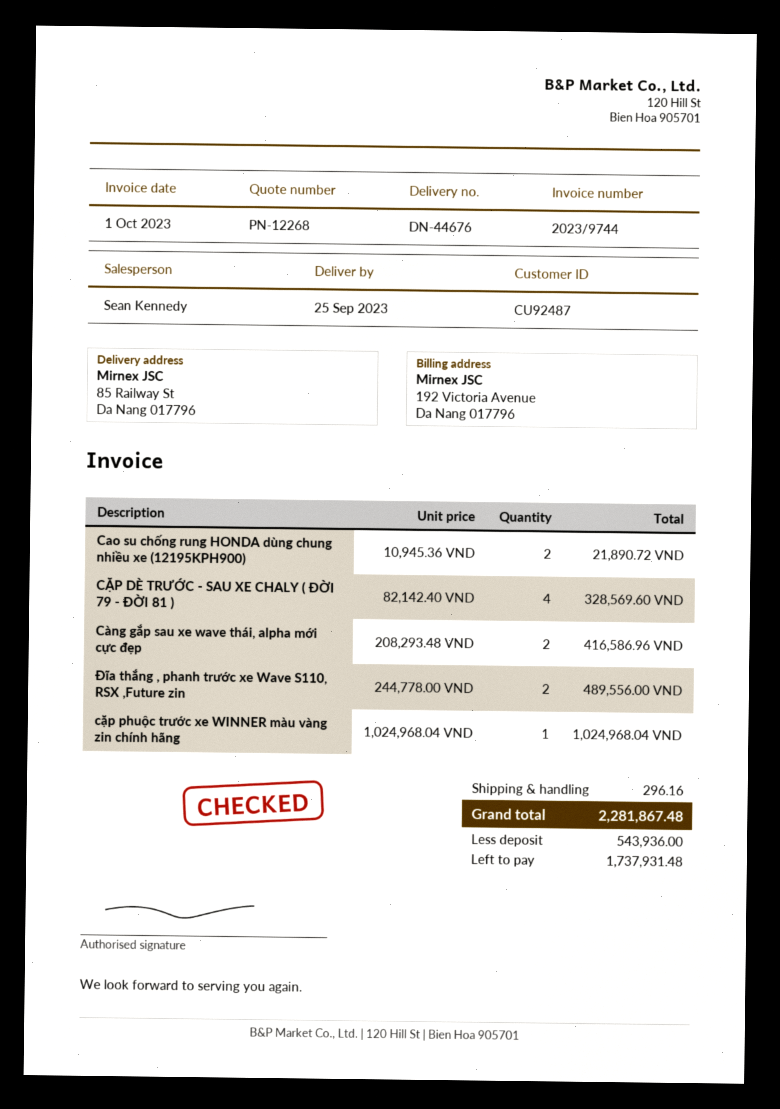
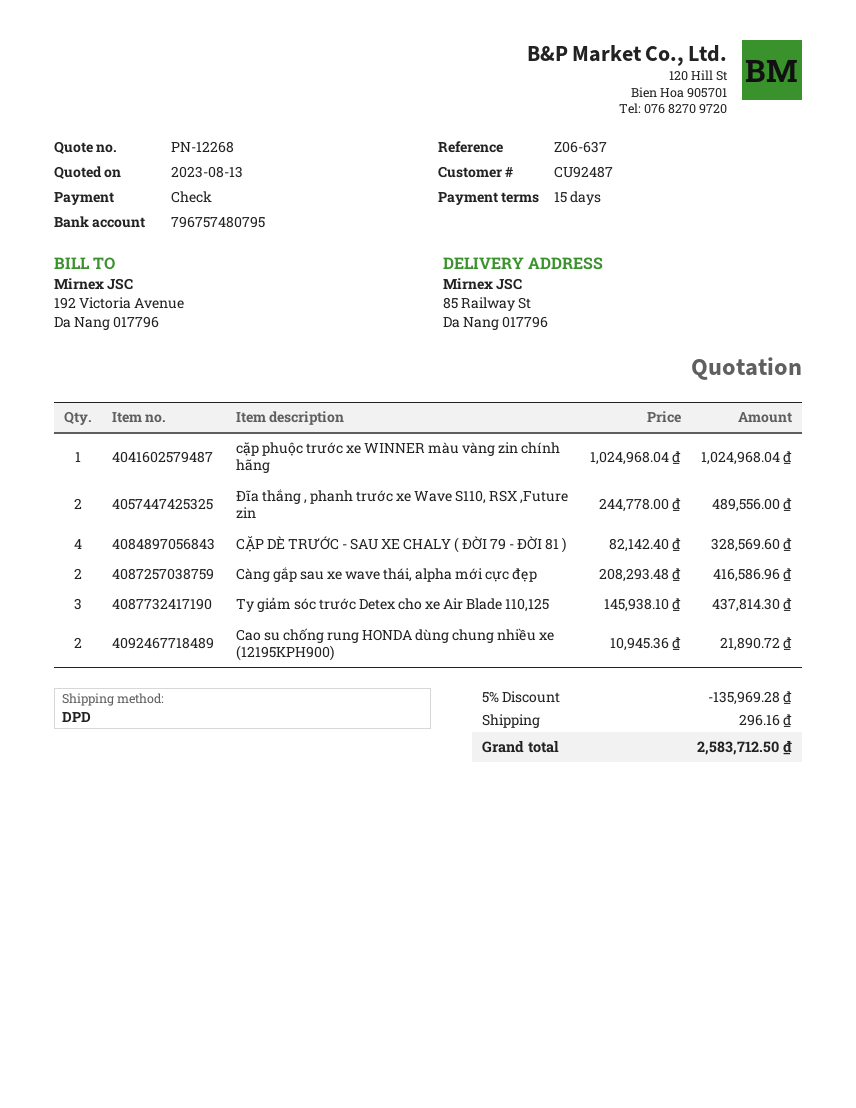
Ty giảm sóc trước Detex cho xe Air Blade 110,125: none -> 3 x 145938.10 = 437814.30
discount: none -> 5% = 135969.28
total: 2281867.48 -> 2583712.50

